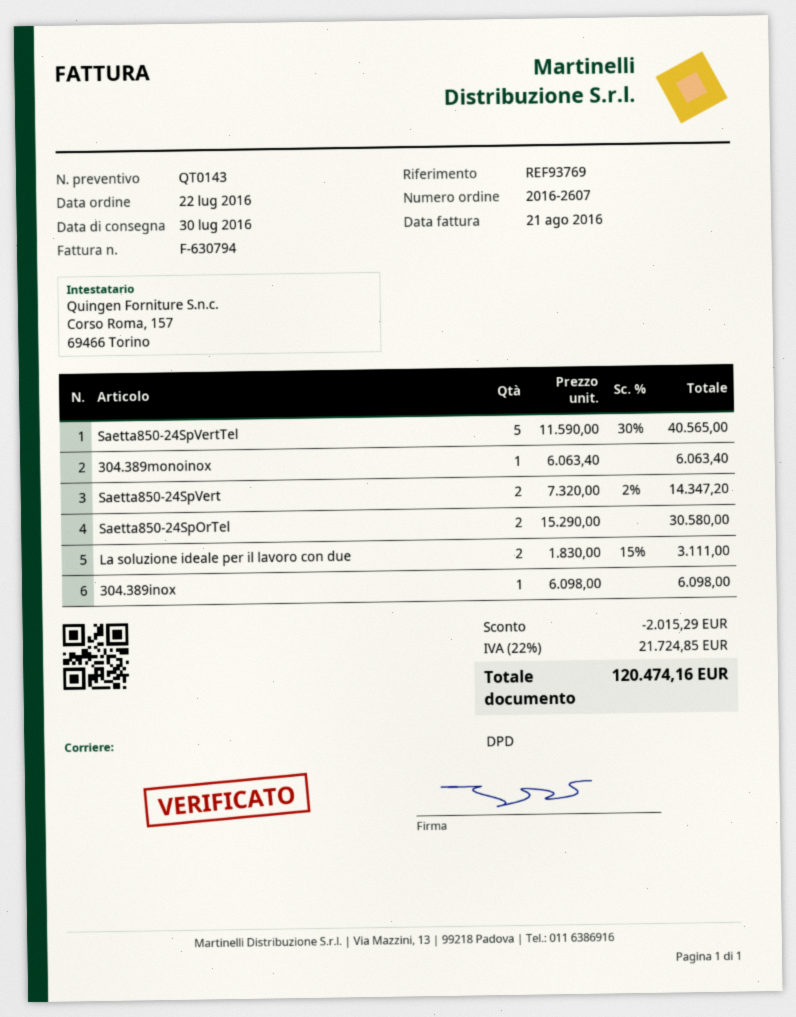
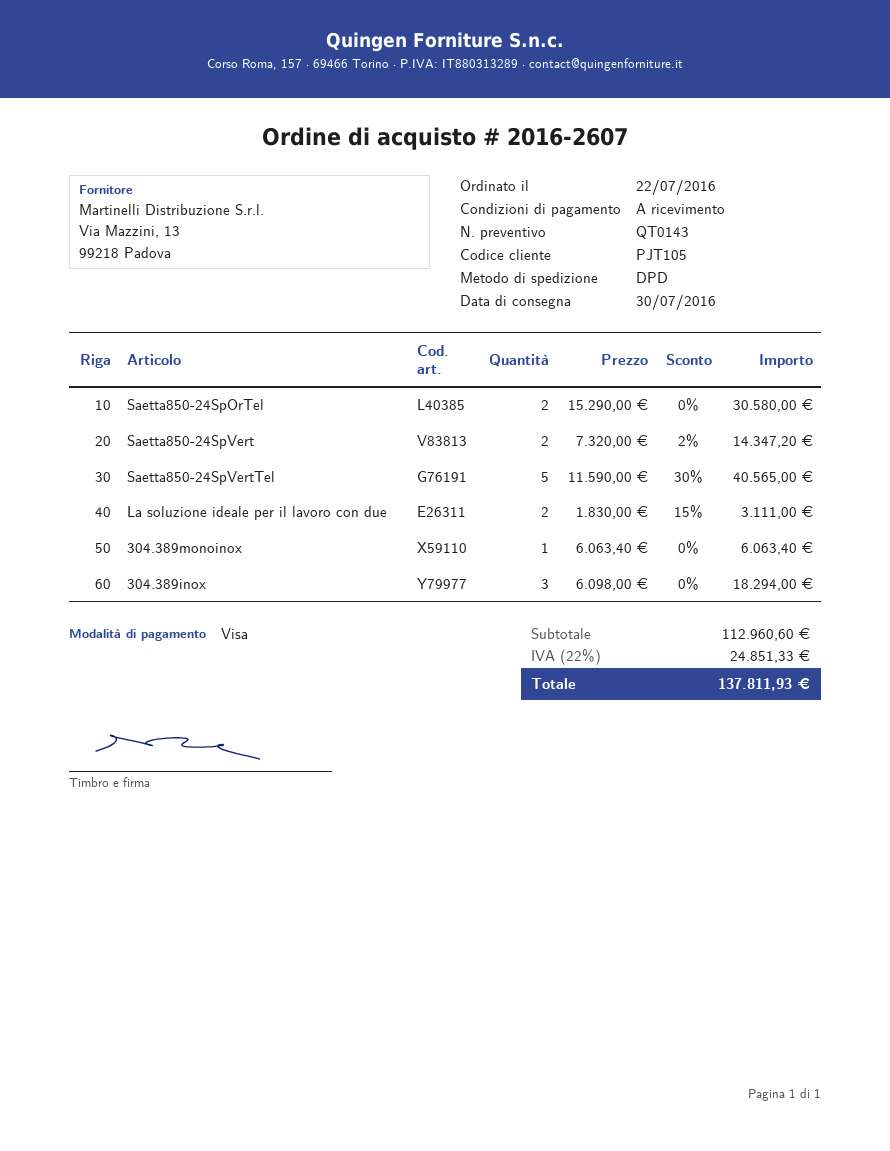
304.389inox: 1 x 6098.00 = 6098.00 -> 3 x 6098.00 = 18294.00
discount: 2015.29 -> none
tax: 22% = 21724.85 -> 22% = 24851.33
total: 120474.16 -> 137811.93

